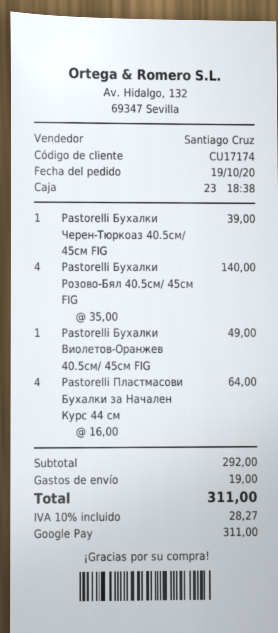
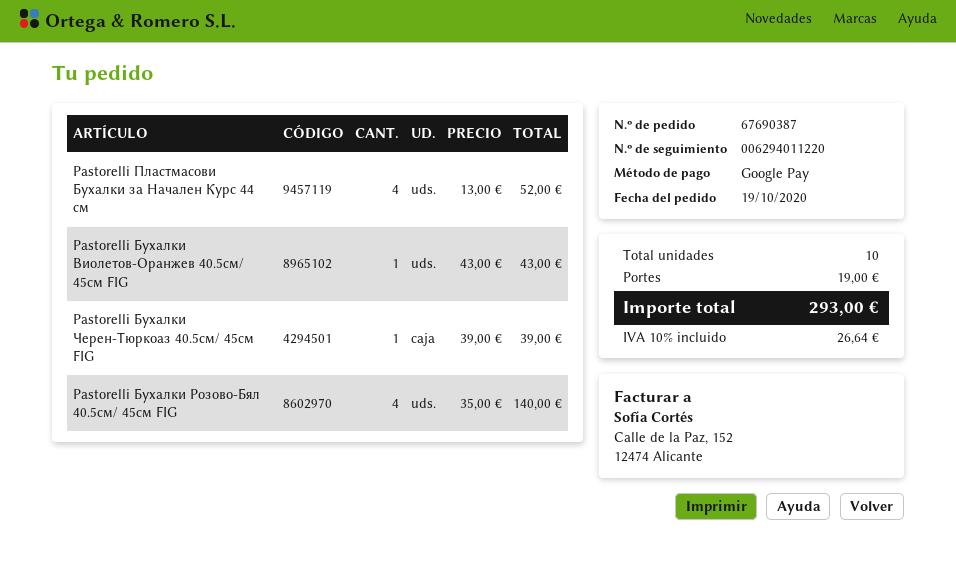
Pastorelli Бухалки Виолетов-Оранжев 40.5см/ 45см FIG: 1 x 49.00 = 49.00 -> 1 x 43.00 = 43.00
Pastorelli Пластмасови Бухалки за Начален Курс 44 см: 4 x 16.00 = 64.00 -> 4 x 13.00 = 52.00
tax: 10% = 28.27 -> 10% = 26.64
total: 311.00 -> 293.00

